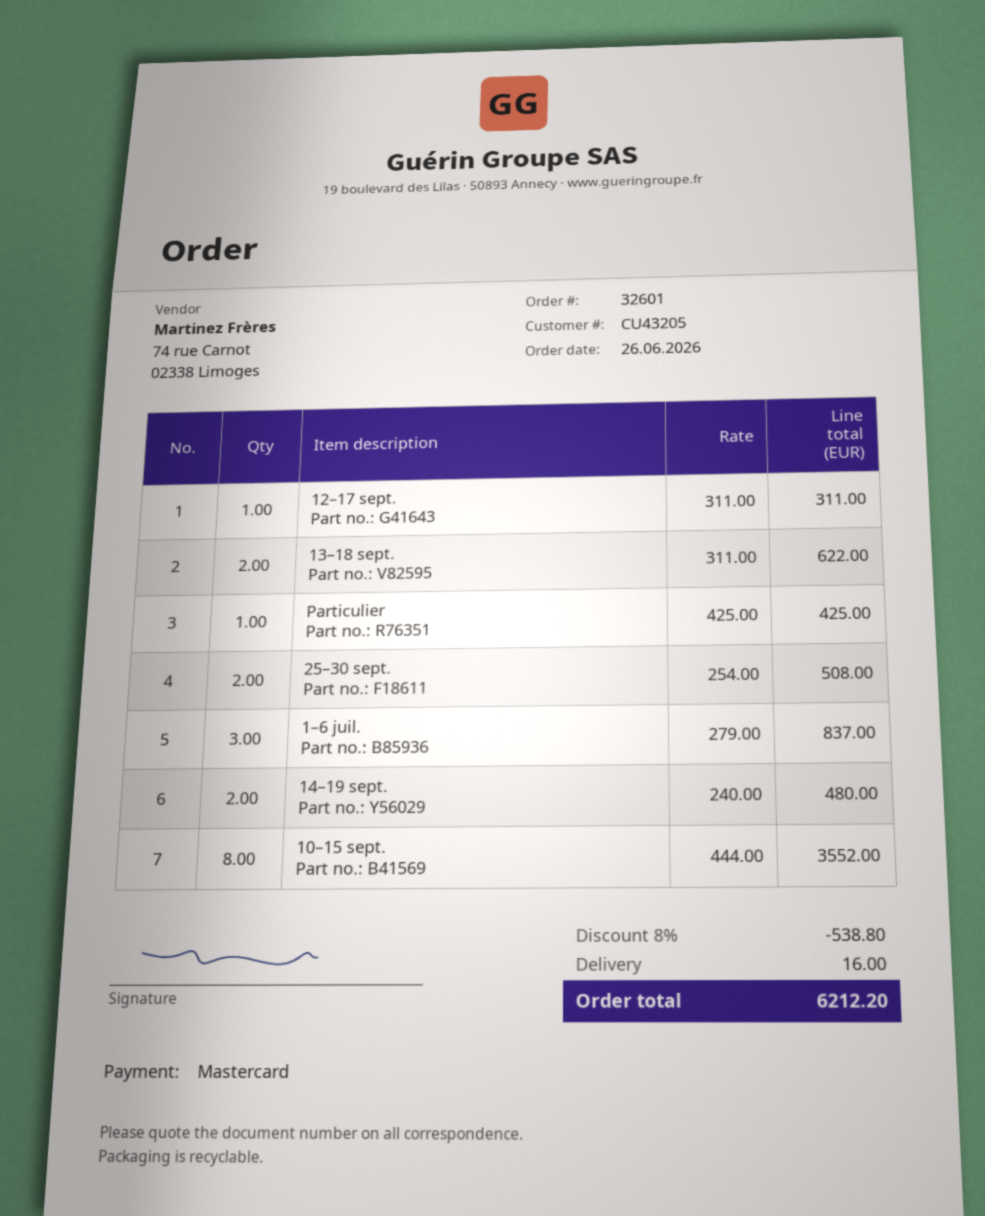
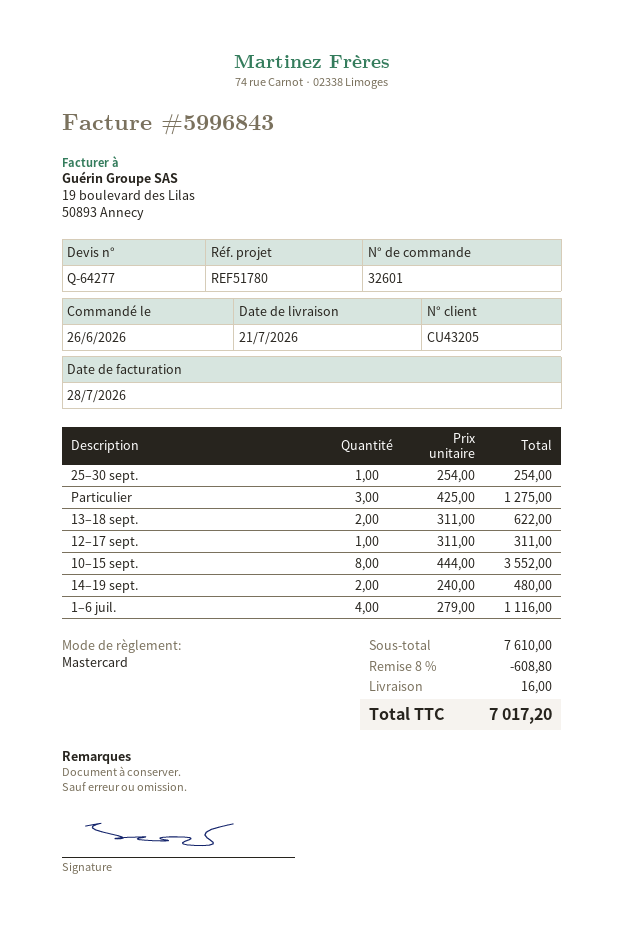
Particulier: 1 x 425.00 = 425.00 -> 3 x 425.00 = 1275.00
25–30 sept.: 2 x 254.00 = 508.00 -> 1 x 254.00 = 254.00
1–6 juil.: 3 x 279.00 = 837.00 -> 4 x 279.00 = 1116.00
discount: 8% = 538.80 -> 8% = 608.80
total: 6212.20 -> 7017.20

